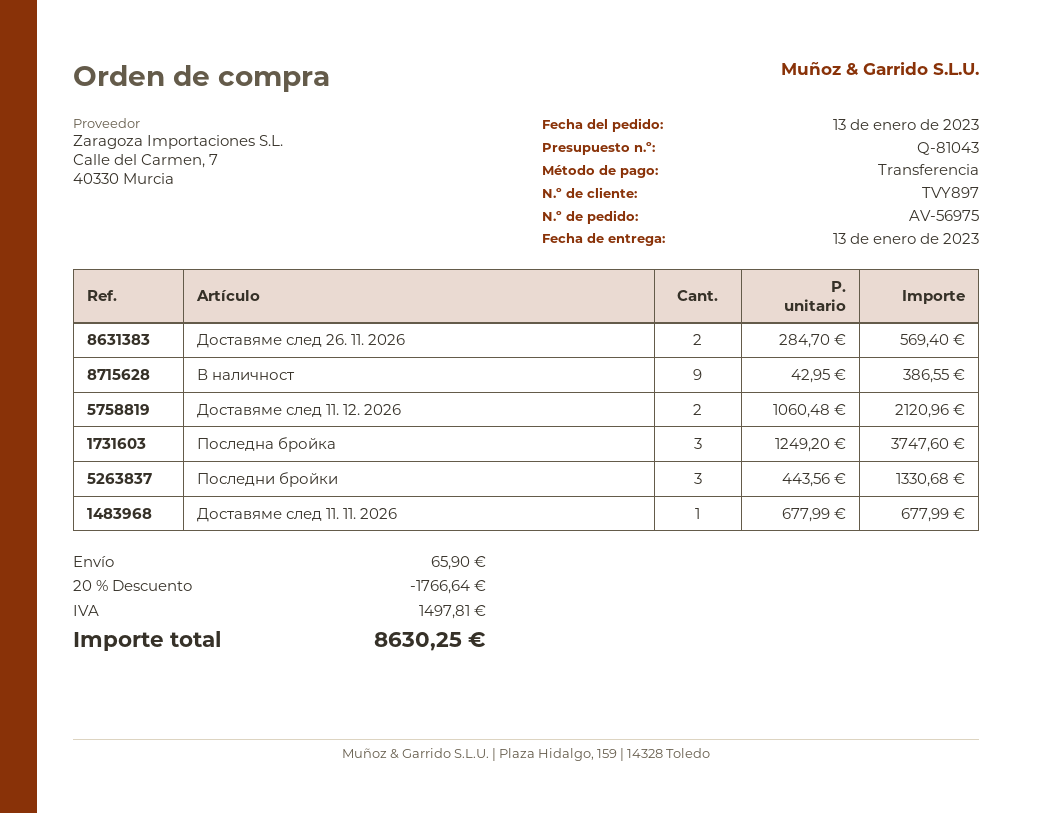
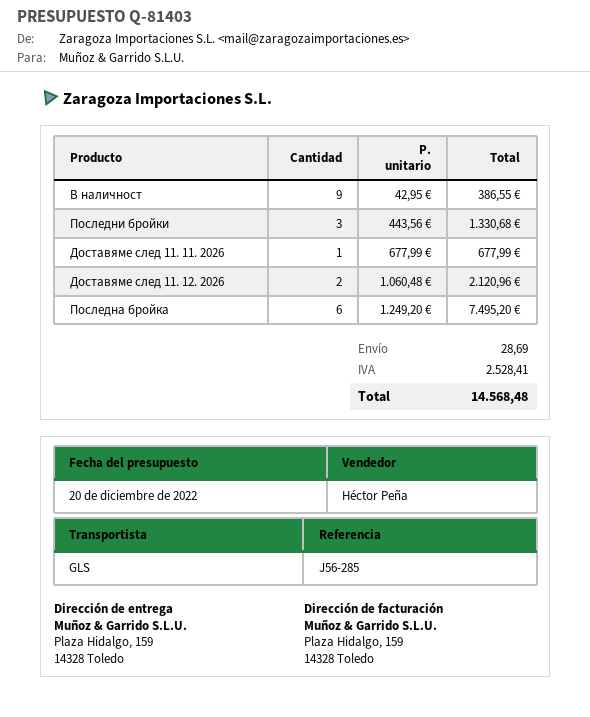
quote number: Q-81043 -> Q-81403
Доставяме след 26. 11. 2026: 2 x 284.70 = 569.40 -> none
Последна бройка: 3 x 1249.20 = 3747.60 -> 6 x 1249.20 = 7495.20
discount: 20% = 1766.64 -> none
shipping: 65.90 -> 28.69
tax: 1497.81 -> 2528.41
total: 8630.25 -> 14568.48

